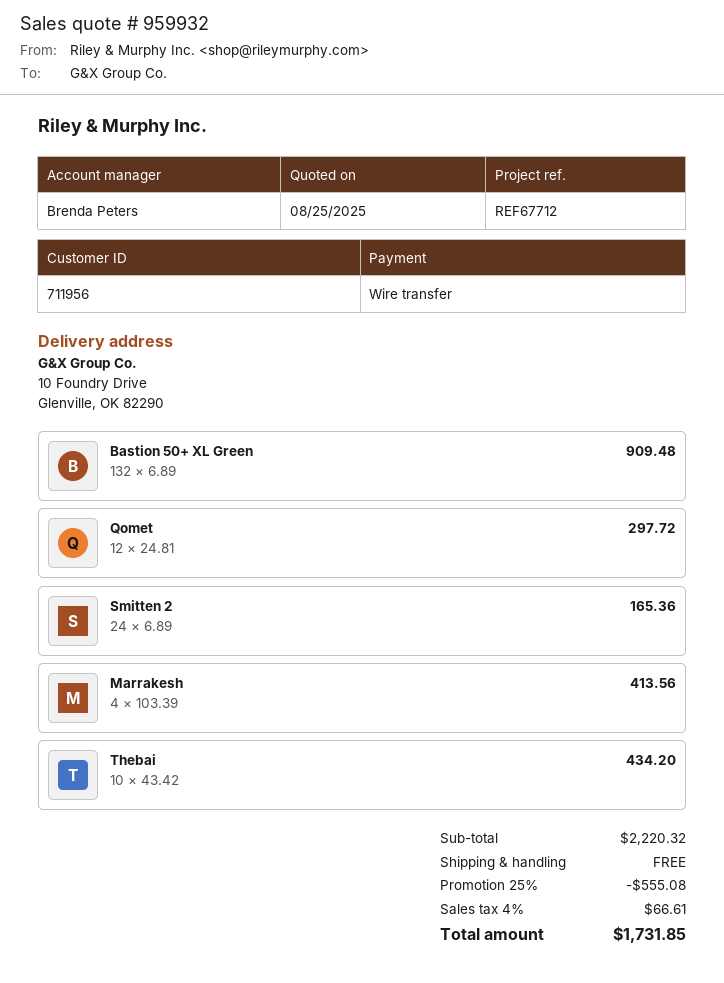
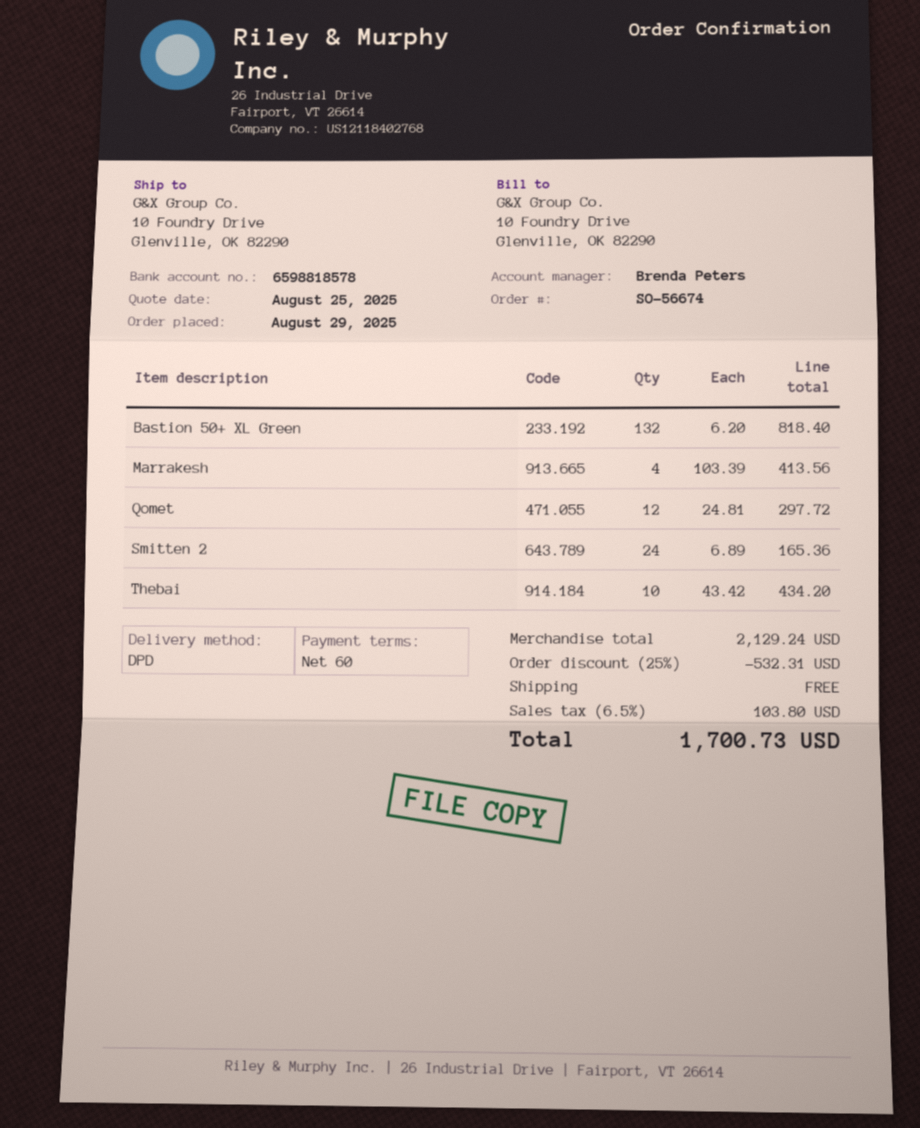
Bastion 50+ XL Green: 132 x 6.89 = 909.48 -> 132 x 6.20 = 818.40
subtotal: 2220.32 -> 2129.24
discount: 25% = 555.08 -> 25% = 532.31
tax: 4% = 66.61 -> 6.5% = 103.80
total: 1731.85 -> 1700.73

